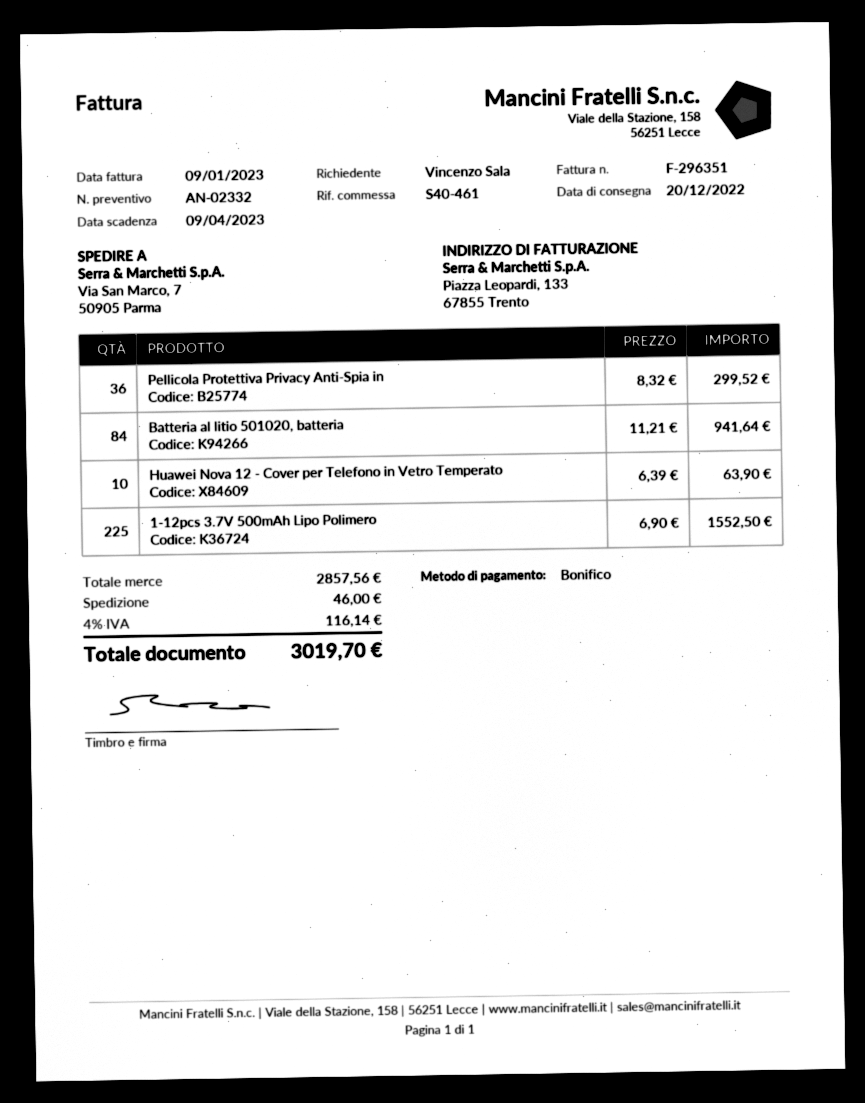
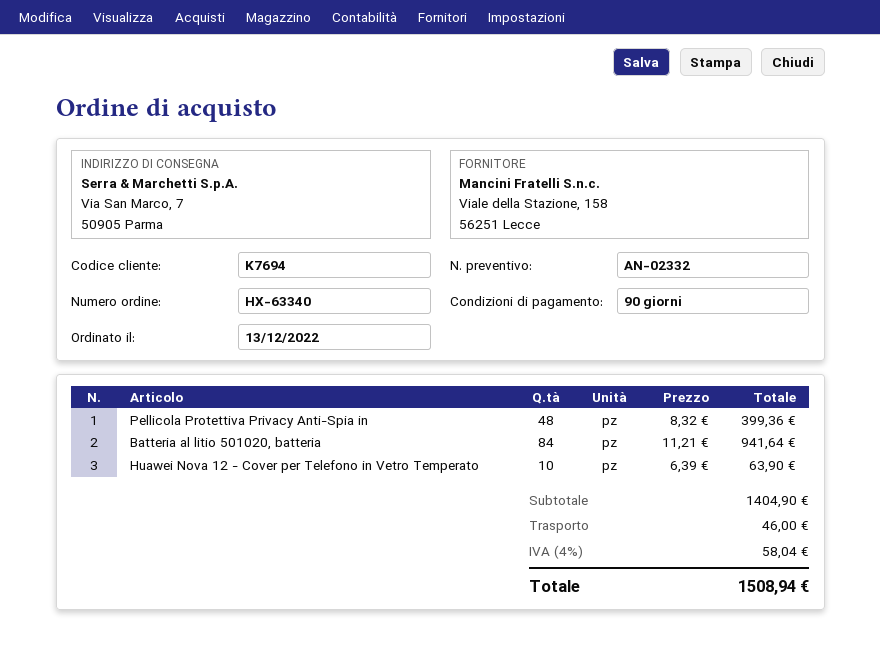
Pellicola Protettiva Privacy Anti-Spia in: 36 x 8.32 = 299.52 -> 48 x 8.32 = 399.36
1-12pcs 3.7V 500mAh Lipo Polimero: 225 x 6.90 = 1552.50 -> none
subtotal: 2857.56 -> 1404.90
tax: 4% = 116.14 -> 4% = 58.04
total: 3019.70 -> 1508.94

